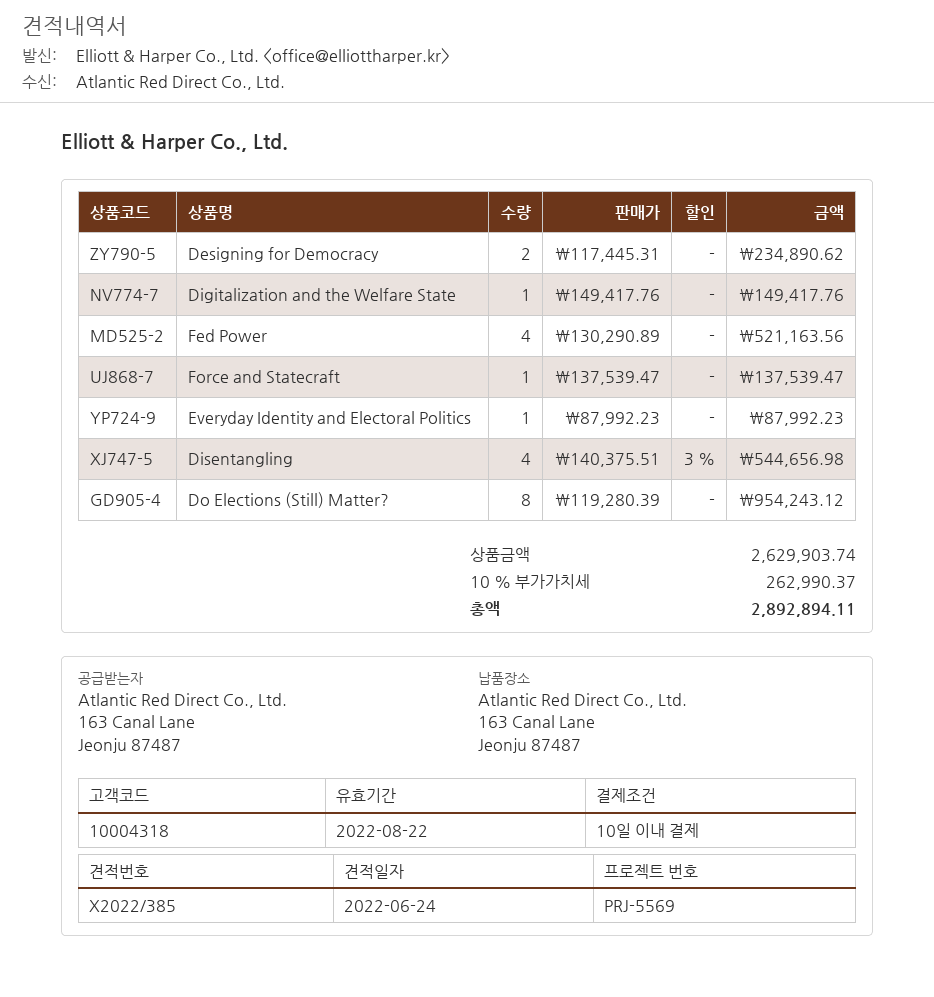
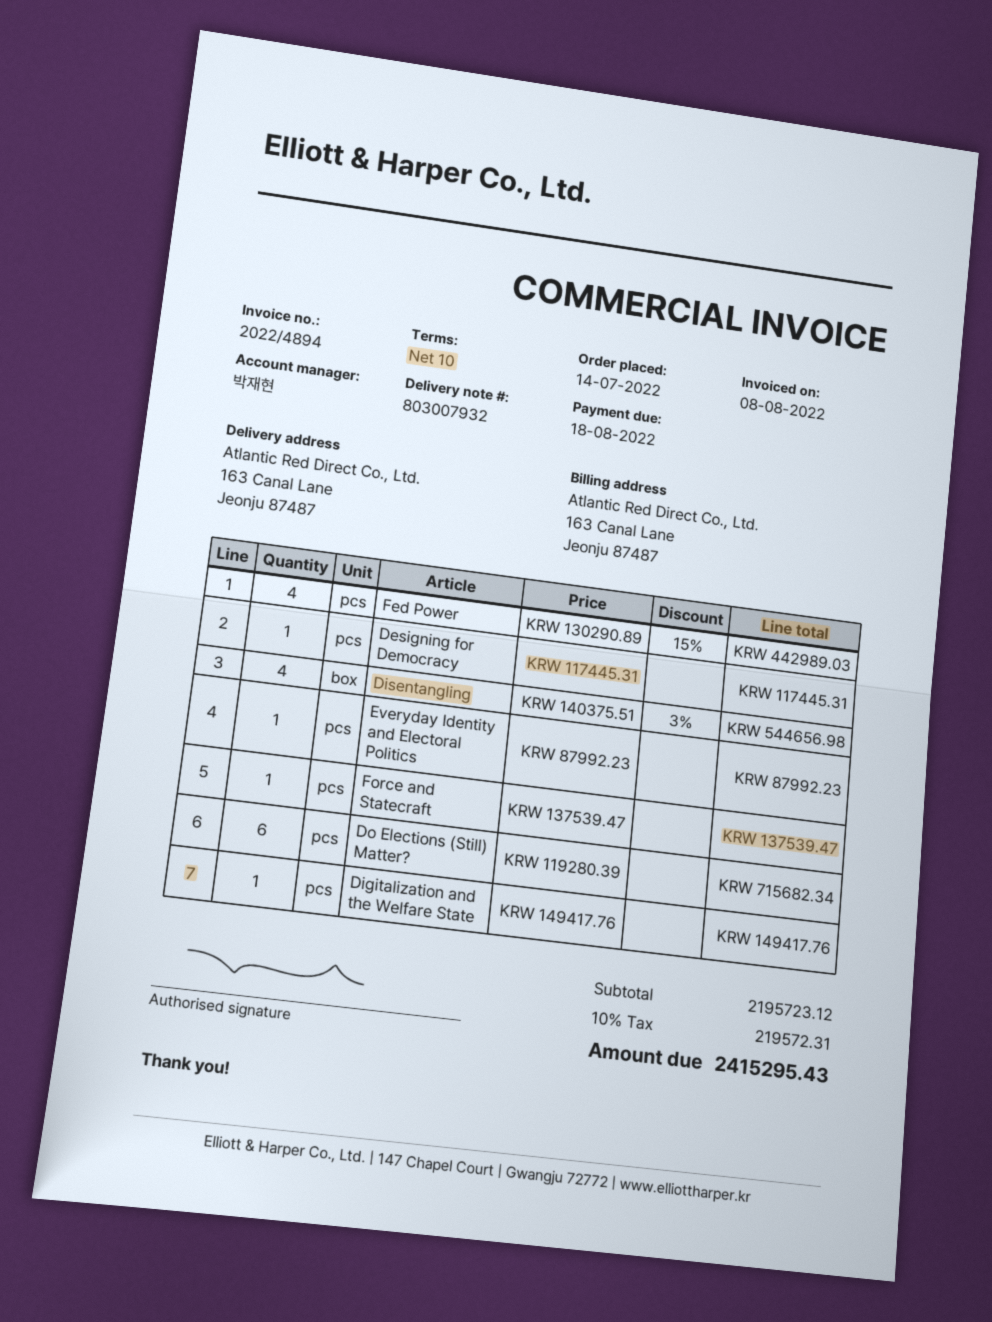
Designing for Democracy: 2 x 117445.31 = 234890.62 -> 1 x 117445.31 = 117445.31
Fed Power: 4 x 130290.89 = 521163.56 -> 4 x 130290.89 - 15% = 442989.03
Do Elections (Still) Matter?: 8 x 119280.39 = 954243.12 -> 6 x 119280.39 = 715682.34
subtotal: 2629903.74 -> 2195723.12
tax: 10% = 262990.37 -> 10% = 219572.31
total: 2892894.11 -> 2415295.43

